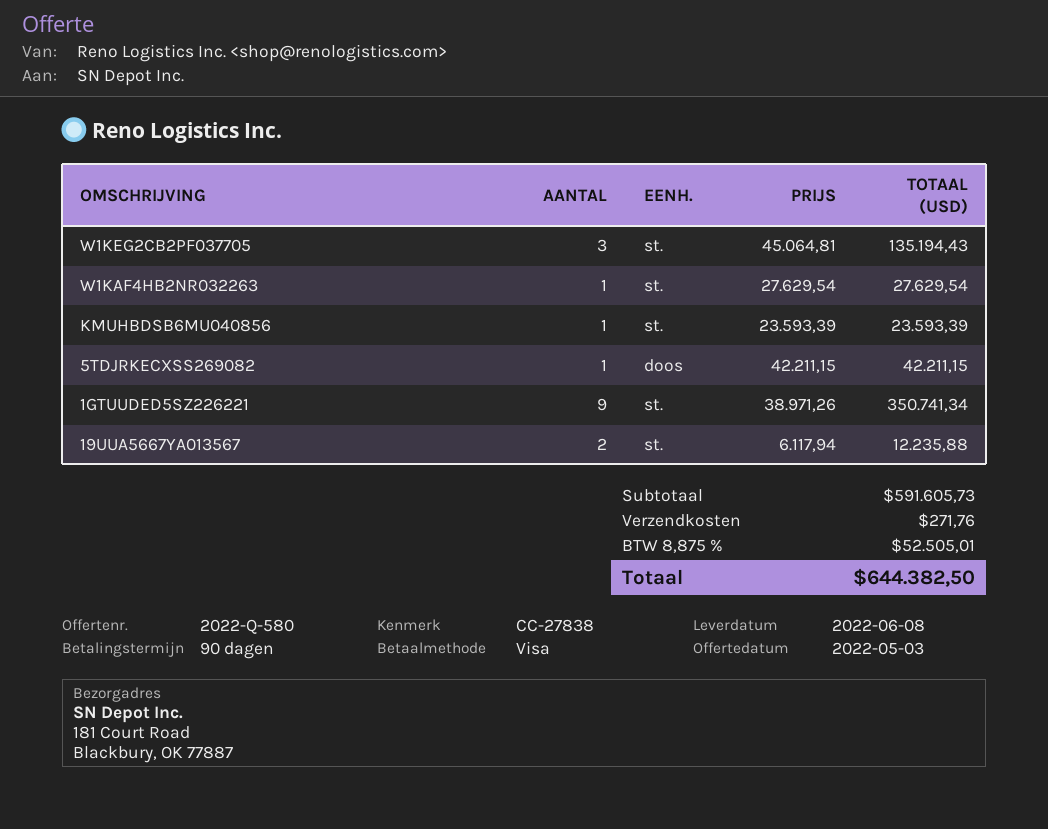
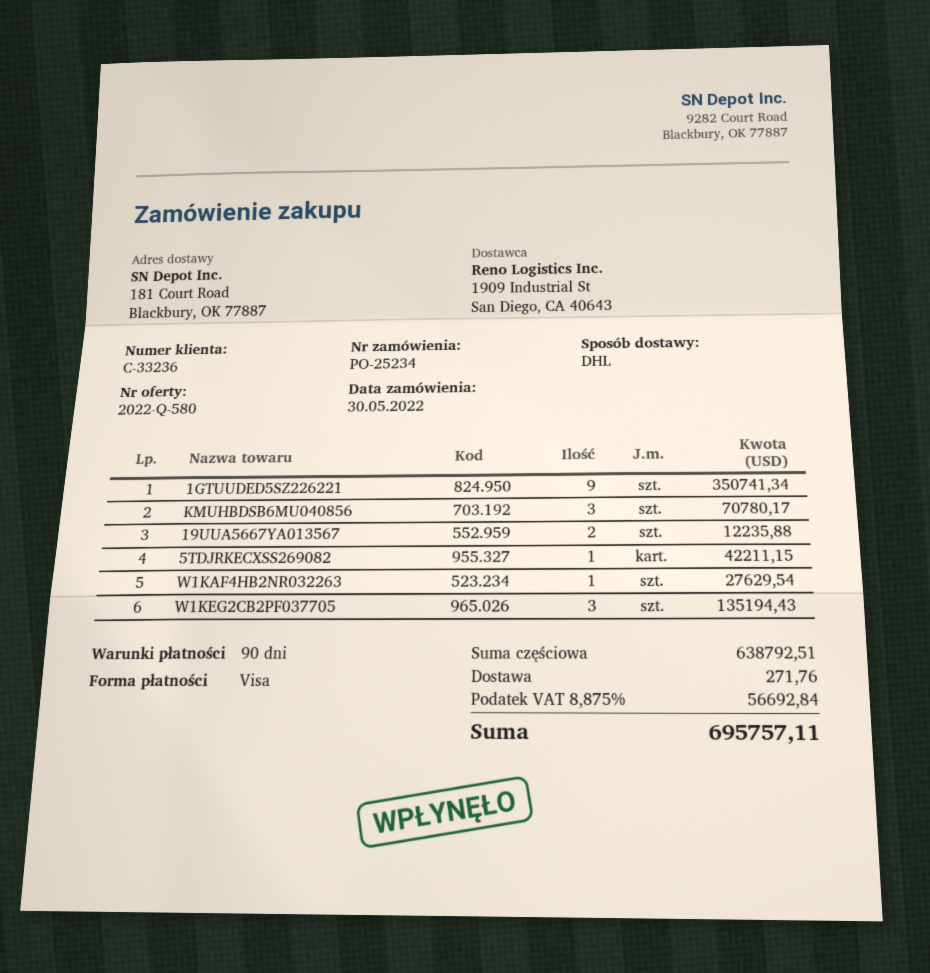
KMUHBDSB6MU040856: 1 for 23593.39 -> 3 for 70780.17
subtotal: 591605.73 -> 638792.51
tax: 8.875% = 52505.01 -> 8.875% = 56692.84
total: 644382.50 -> 695757.11

